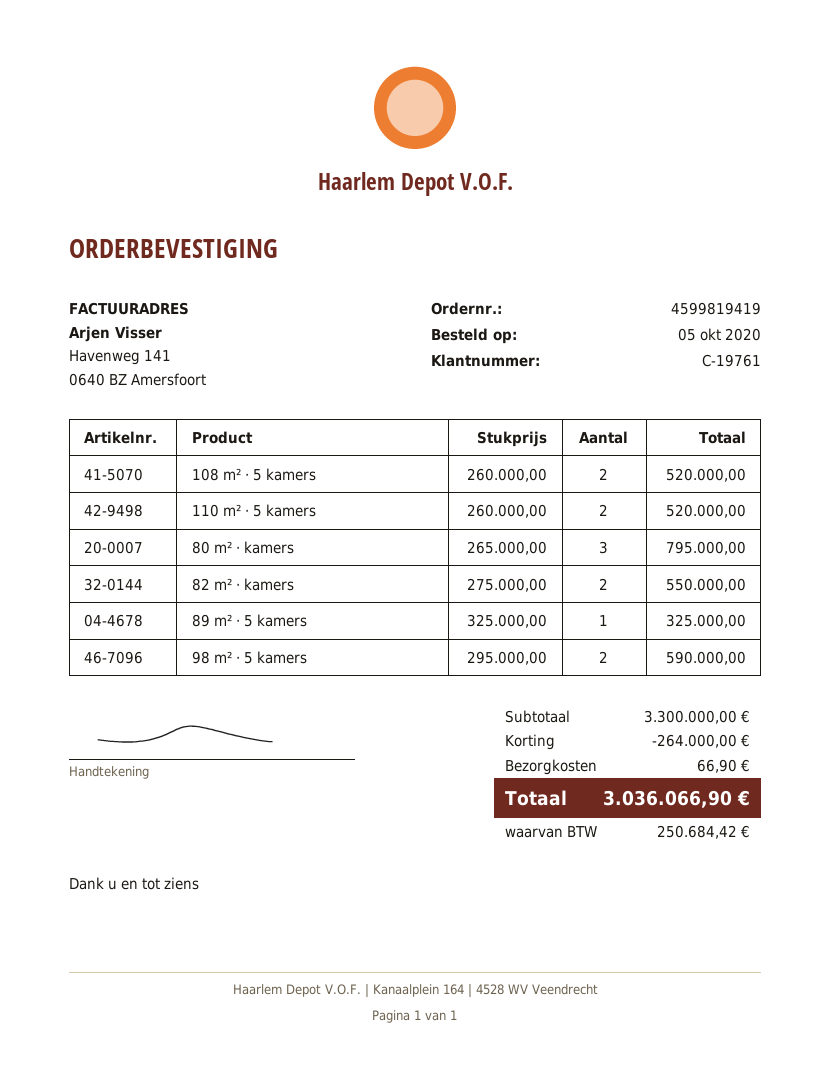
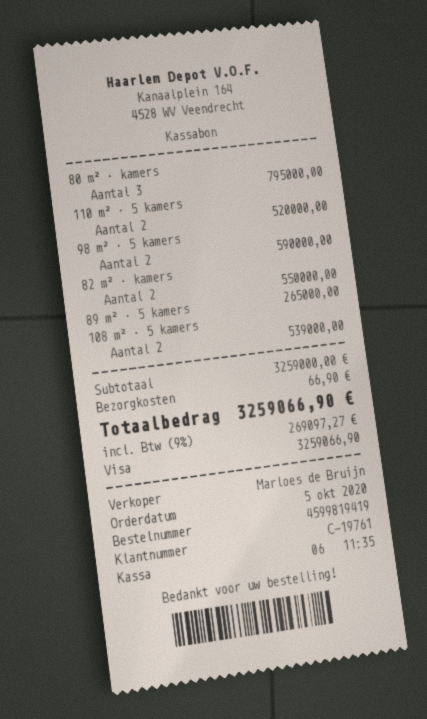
108 m² · 5 kamers: 2 for 520000.00 -> 2 for 539000.00
89 m² · 5 kamers: 1 for 325000.00 -> 1 for 265000.00
subtotal: 3300000.00 -> 3259000.00
discount: 264000.00 -> none
tax: 250684.42 -> 269097.27
total: 3036066.90 -> 3259066.90

